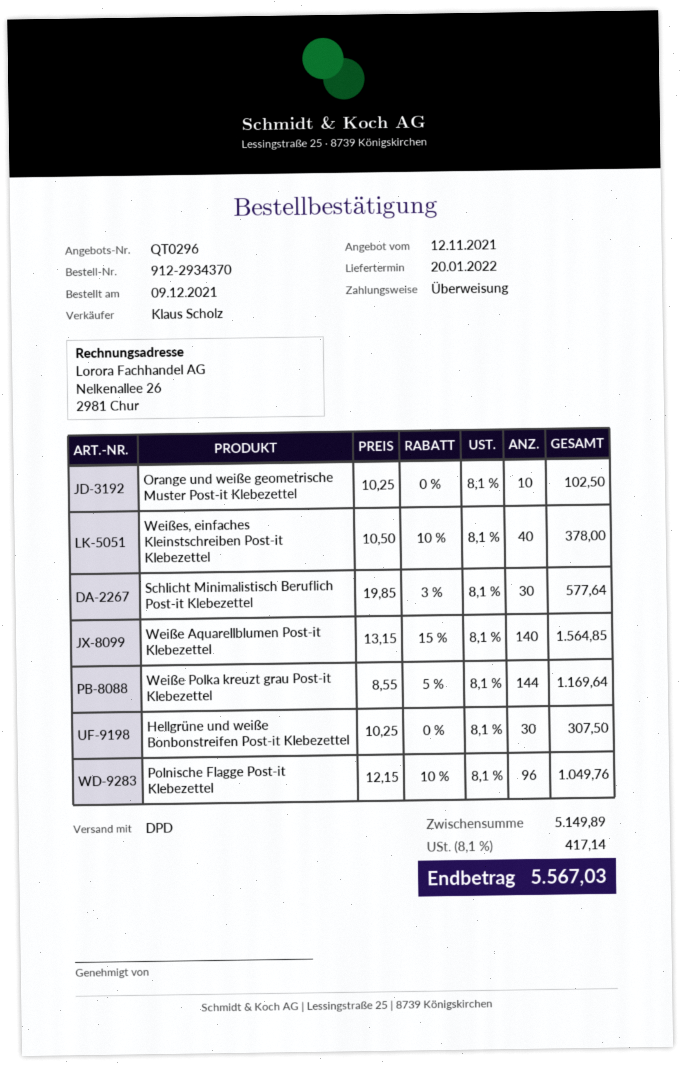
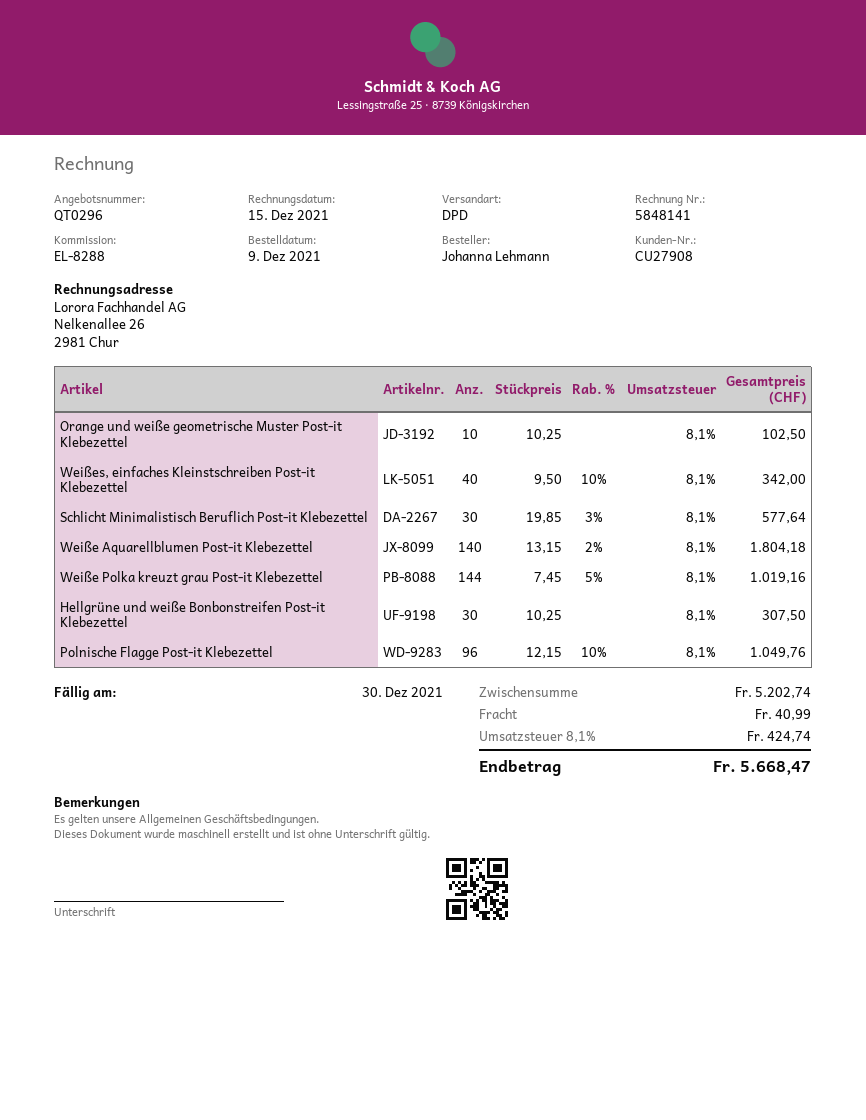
Weißes, einfaches Kleinstschreiben Post-it Klebezettel: 40 x 10.50 - 10% = 378.00 -> 40 x 9.50 - 10% = 342.00
Weiße Aquarellblumen Post-it Klebezettel: 140 x 13.15 - 15% = 1564.85 -> 140 x 13.15 - 2% = 1804.18
Weiße Polka kreuzt grau Post-it Klebezettel: 144 x 8.55 - 5% = 1169.64 -> 144 x 7.45 - 5% = 1019.16
subtotal: 5149.89 -> 5202.74
shipping: none -> 40.99
tax: 8.1% = 417.14 -> 8.1% = 424.74
total: 5567.03 -> 5668.47

